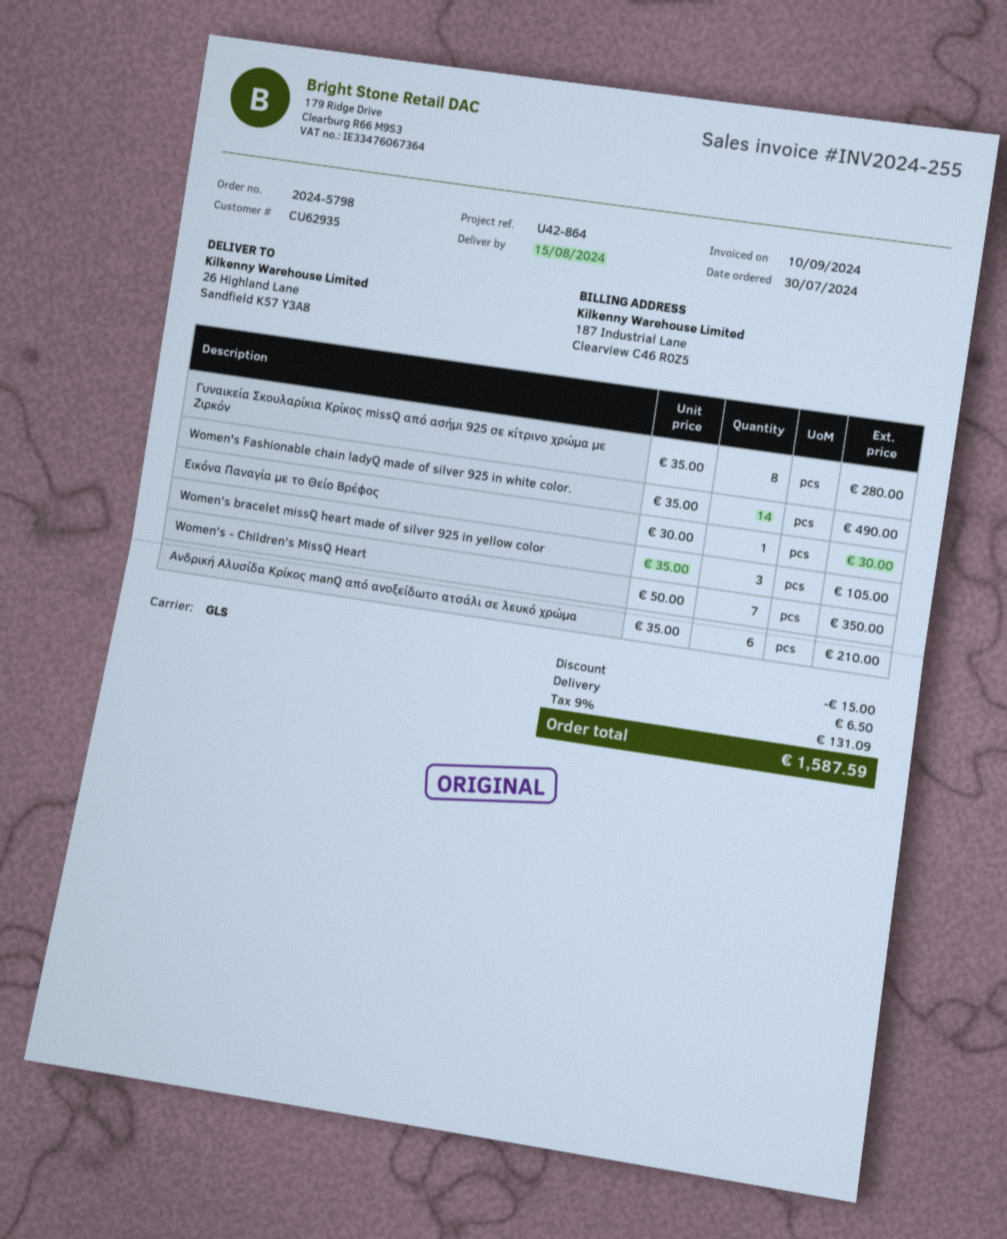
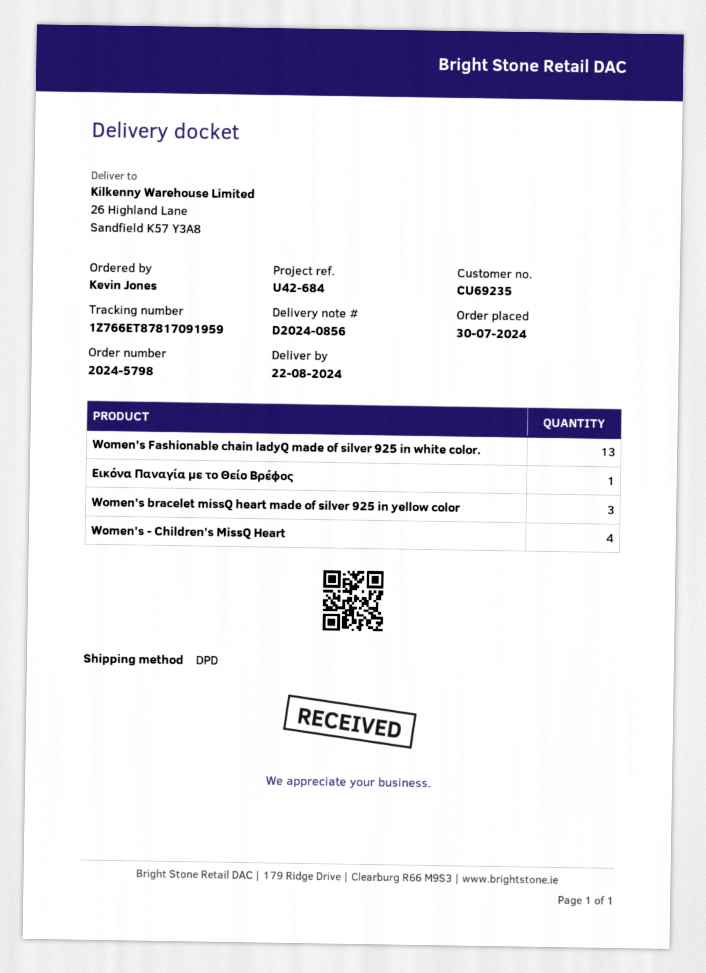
delivery date: 2024-08-15 -> 2024-08-22
customer number: CU62935 -> CU69235
reference: U42-864 -> U42-684
shipping method: GLS -> DPD
Γυναικεία Σκουλαρίκια Κρίκος missQ από ασήμι 925 σε κίτρινο χρώμα με Ζιρκόν: 8 -> none
Women's Fashionable chain ladyQ made of silver 925 in white color.: 14 -> 13
Women's - Children's MissQ Heart: 7 -> 4
Ανδρική Αλυσίδα Κρίκος manQ από ανοξείδωτο ατσάλι σε λευκό χρώμα: 6 -> none

